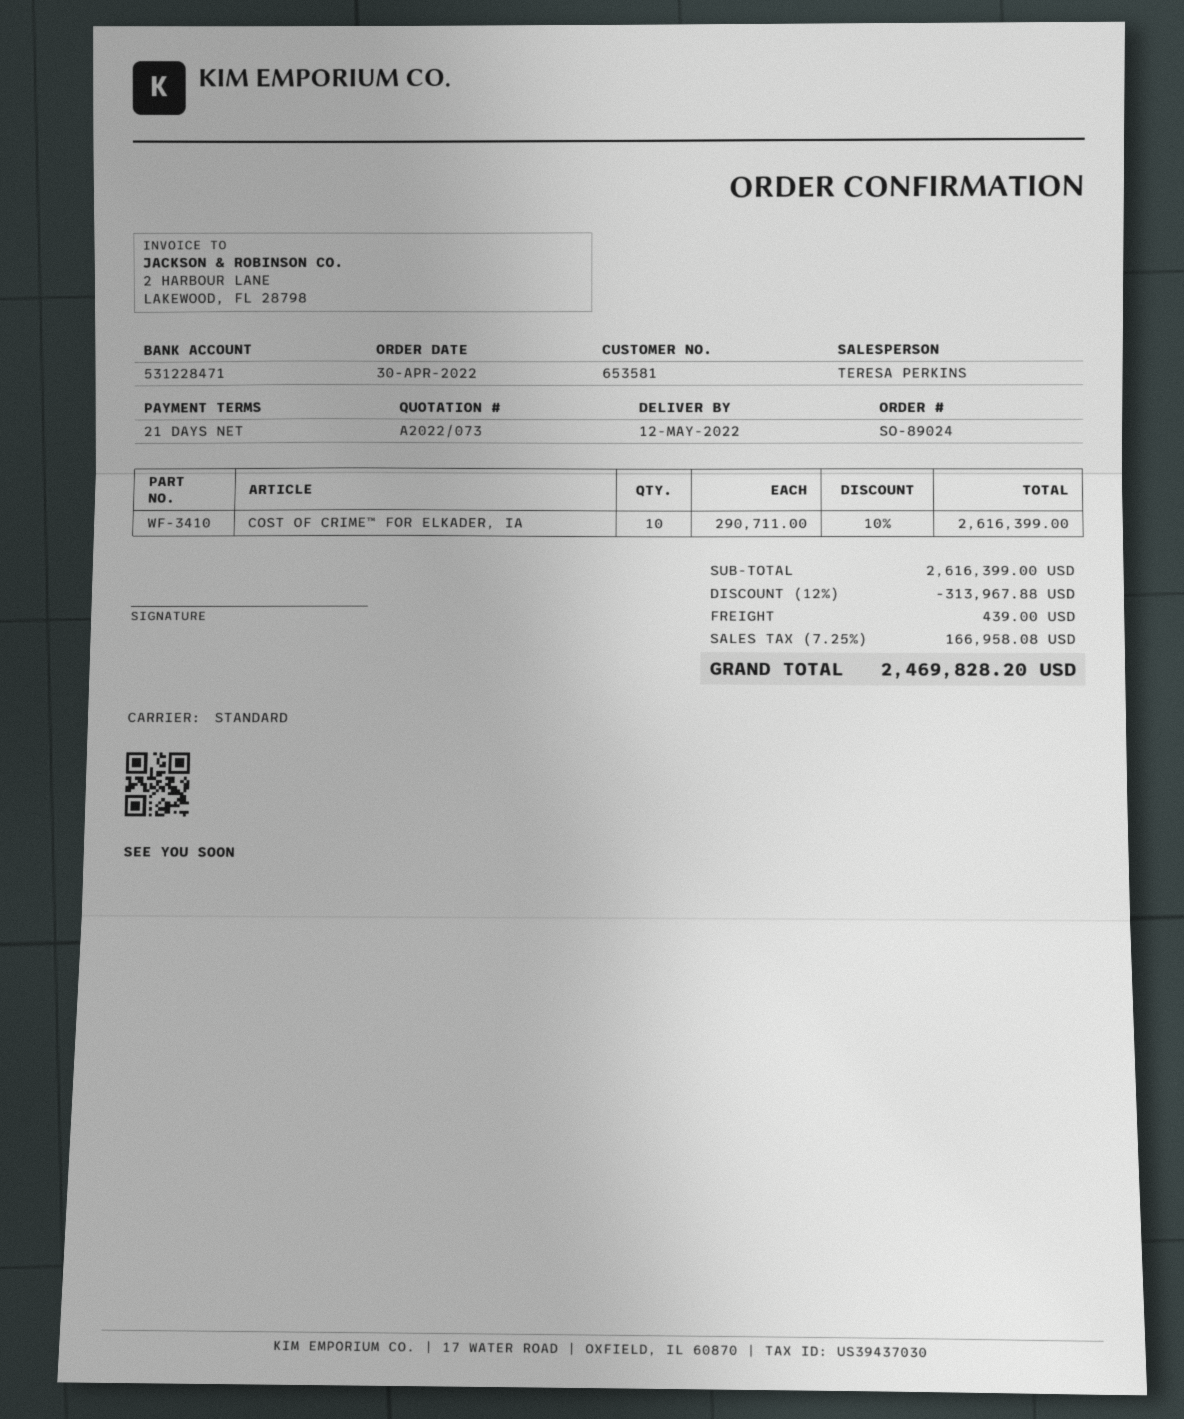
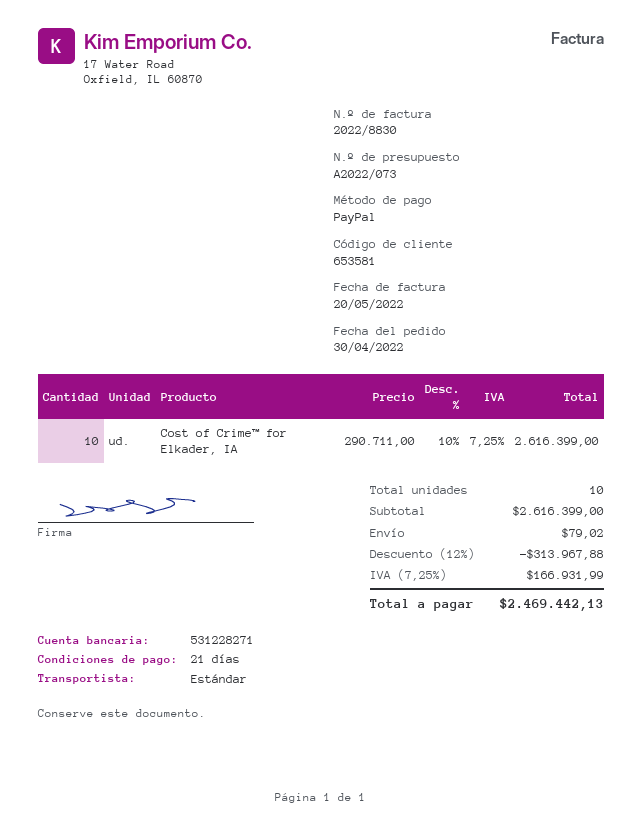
bank account: 531228471 -> 531228271
shipping: 439.00 -> 79.02
tax: 7.25% = 166958.08 -> 7.25% = 166931.99
total: 2469828.20 -> 2469442.13

